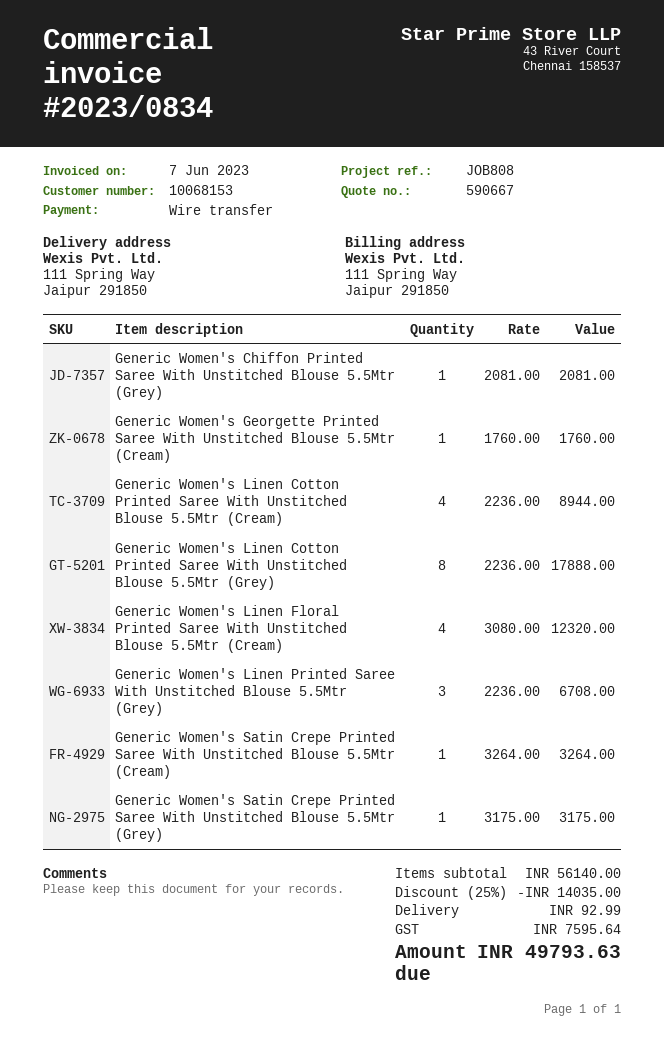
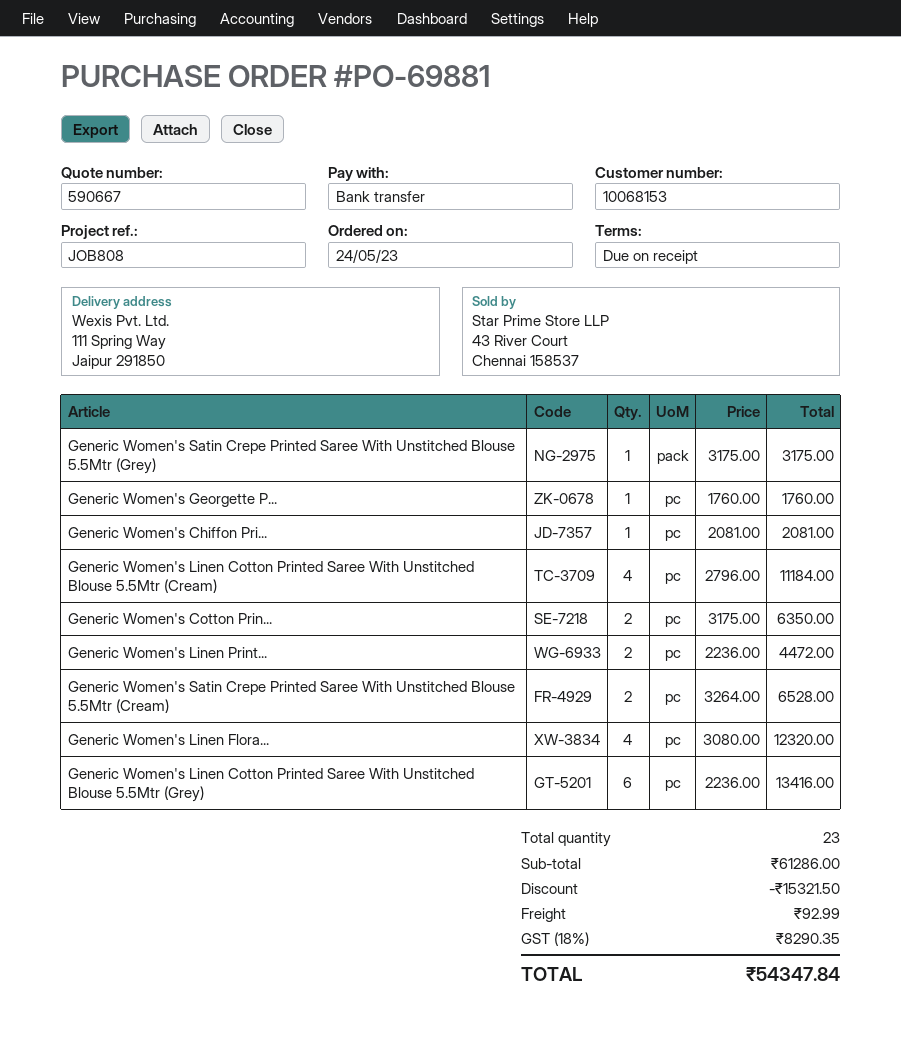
Generic Women's Linen Cotton Printed Saree With Unstitched Blouse 5.5Mtr (Cream): 4 x 2236.00 = 8944.00 -> 4 x 2796.00 = 11184.00
Generic Women's Linen Cotton Printed Saree With Unstitched Blouse 5.5Mtr (Grey): 8 x 2236.00 = 17888.00 -> 6 x 2236.00 = 13416.00
Generic Women's Linen Printed Saree With Unstitched Blouse 5.5Mtr (Grey): 3 x 2236.00 = 6708.00 -> 2 x 2236.00 = 4472.00
Generic Women's Satin Crepe Printed Saree With Unstitched Blouse 5.5Mtr (Cream): 1 x 3264.00 = 3264.00 -> 2 x 3264.00 = 6528.00
Generic Women's Cotton Prin...: none -> 2 x 3175.00 = 6350.00
subtotal: 56140.00 -> 61286.00
discount: 14035.00 -> 15321.50
tax: 7595.64 -> 8290.35
total: 49793.63 -> 54347.84

